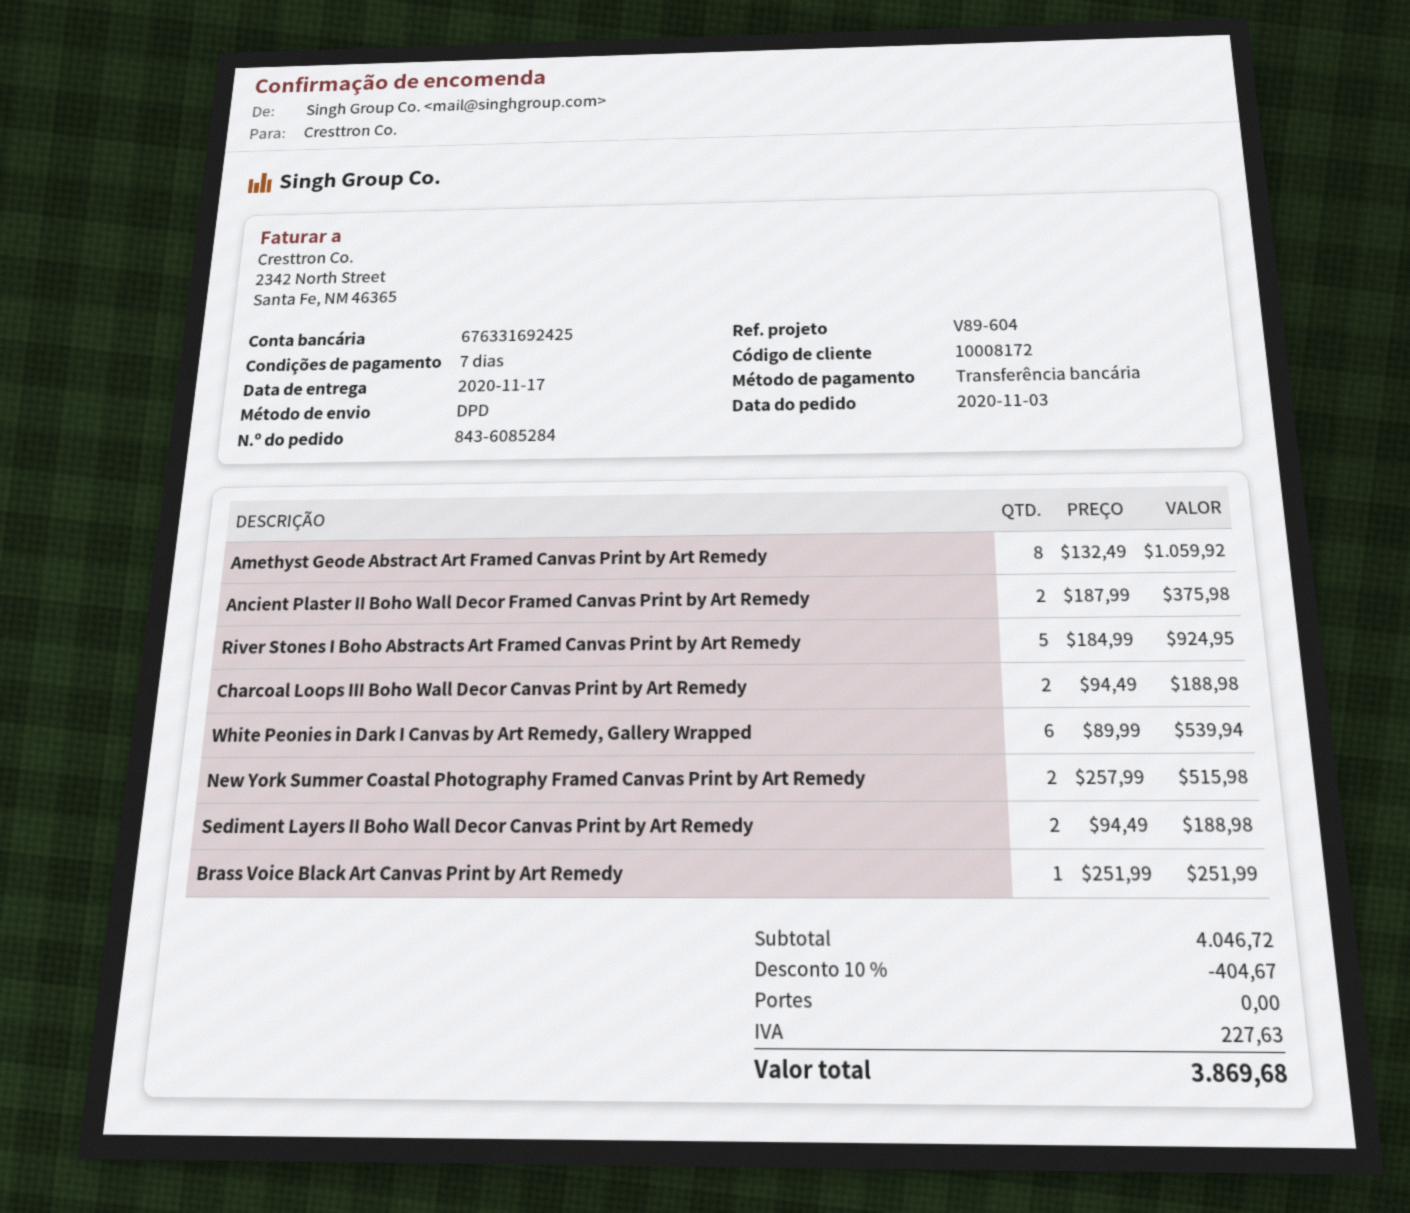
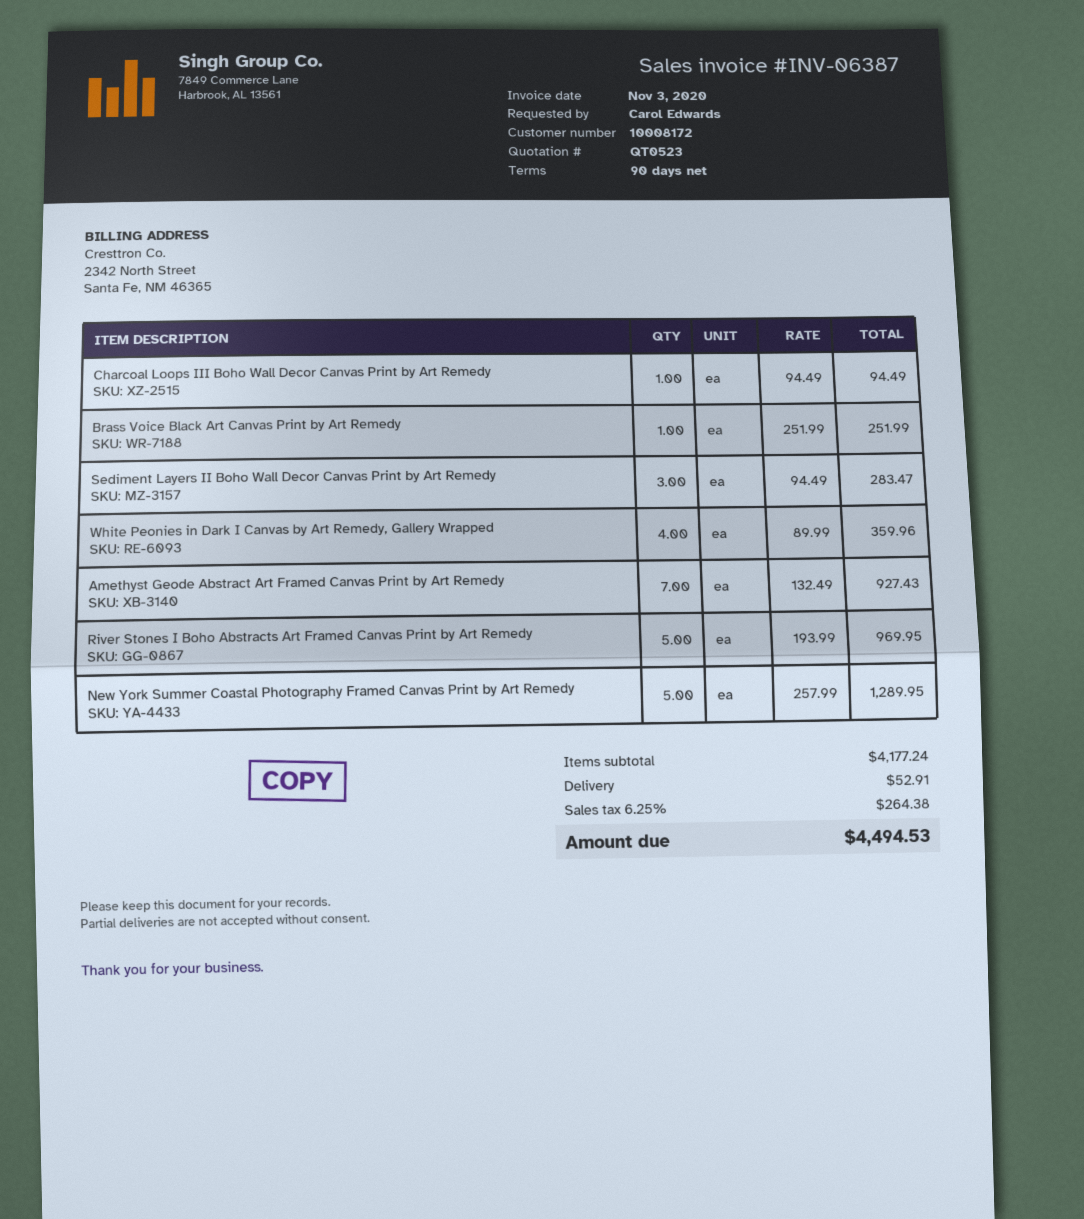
payment terms: 7 days -> 90 days
Amethyst Geode Abstract Art Framed Canvas Print by Art Remedy: 8 x 132.49 = 1059.92 -> 7 x 132.49 = 927.43
Ancient Plaster II Boho Wall Decor Framed Canvas Print by Art Remedy: 2 x 187.99 = 375.98 -> none
River Stones I Boho Abstracts Art Framed Canvas Print by Art Remedy: 5 x 184.99 = 924.95 -> 5 x 193.99 = 969.95
Charcoal Loops III Boho Wall Decor Canvas Print by Art Remedy: 2 x 94.49 = 188.98 -> 1 x 94.49 = 94.49
White Peonies in Dark I Canvas by Art Remedy, Gallery Wrapped: 6 x 89.99 = 539.94 -> 4 x 89.99 = 359.96
New York Summer Coastal Photography Framed Canvas Print by Art Remedy: 2 x 257.99 = 515.98 -> 5 x 257.99 = 1289.95
Sediment Layers II Boho Wall Decor Canvas Print by Art Remedy: 2 x 94.49 = 188.98 -> 3 x 94.49 = 283.47
subtotal: 4046.72 -> 4177.24
discount: 10% = 404.67 -> none
shipping: 0.00 -> 52.91
tax: 227.63 -> 264.38
total: 3869.68 -> 4494.53

